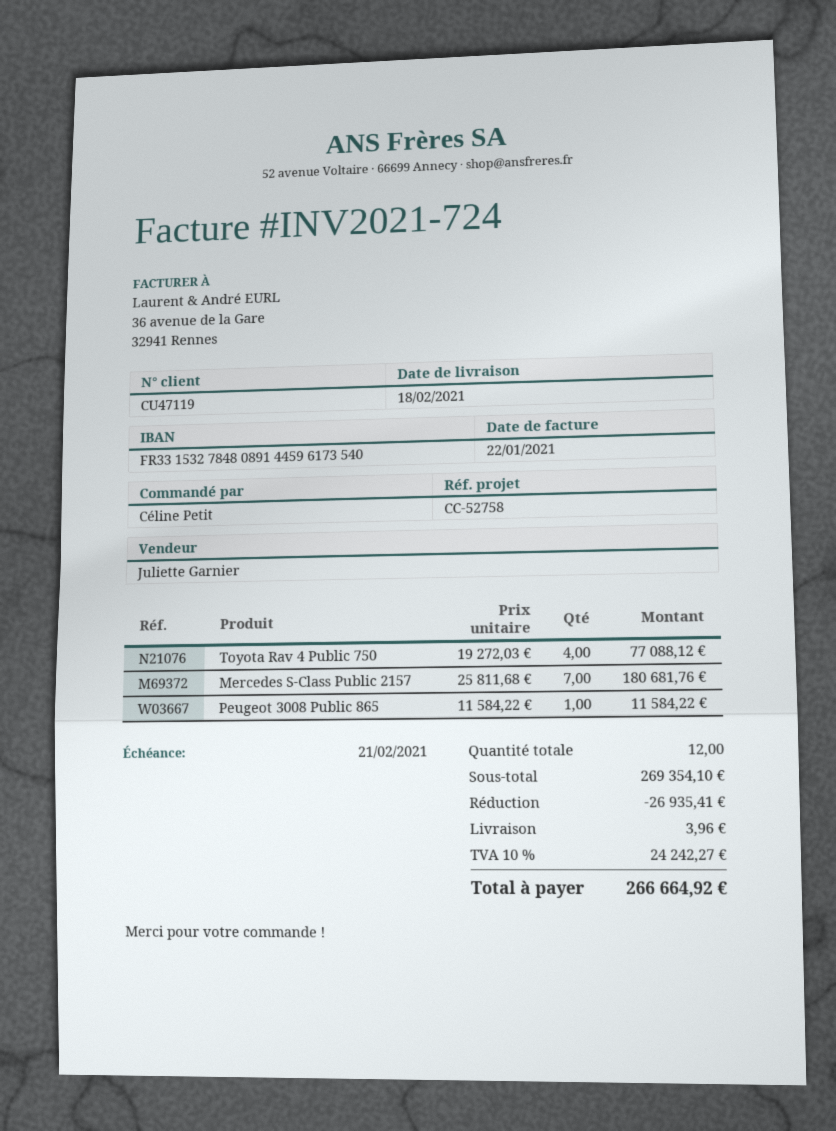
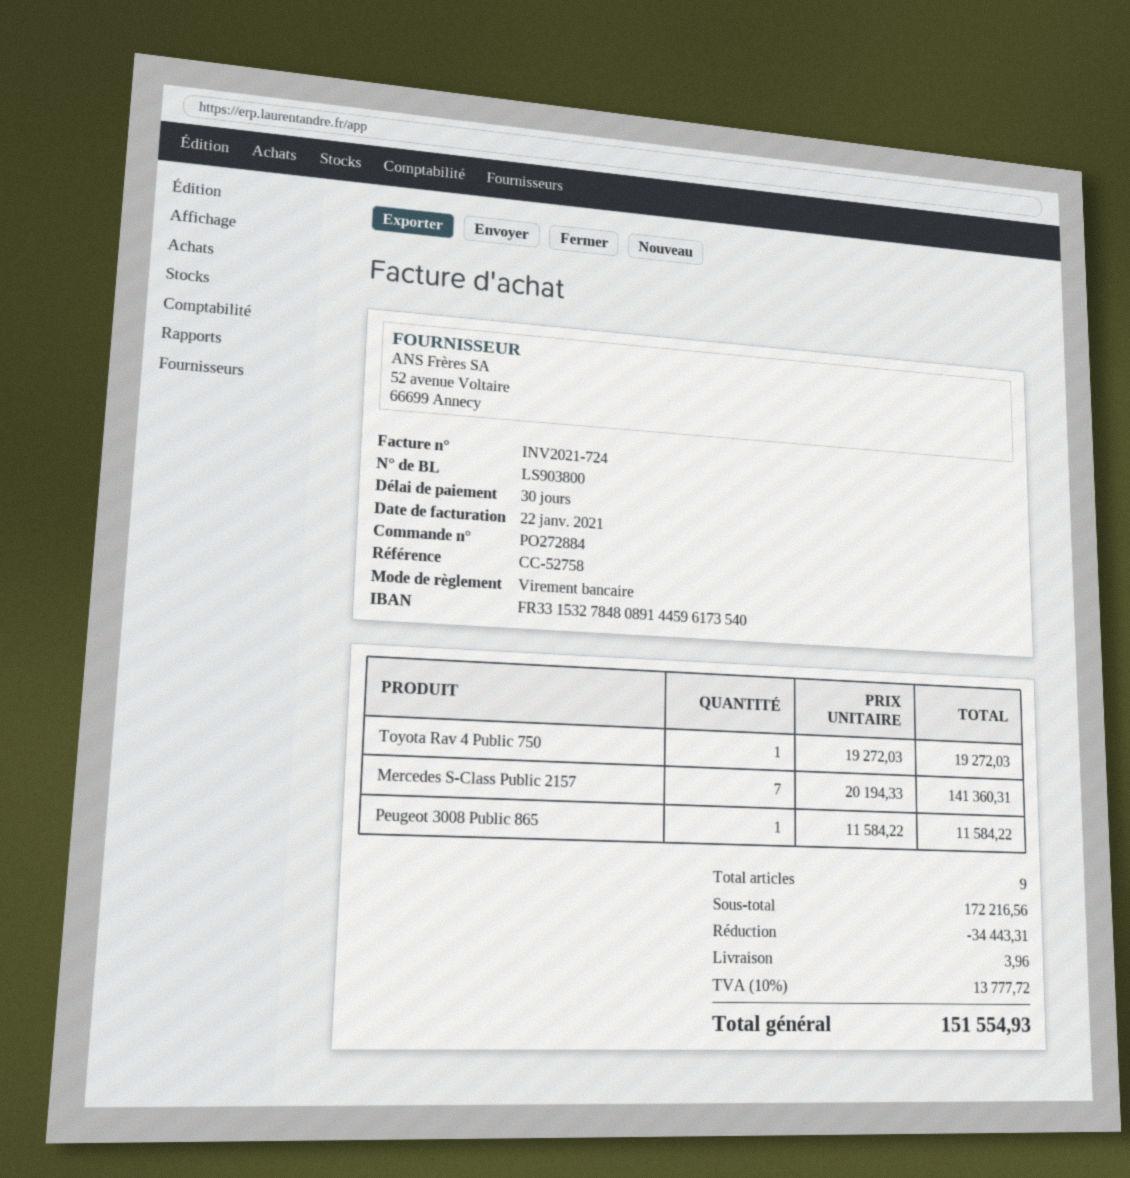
Toyota Rav 4 Public 750: 4 x 19272.03 = 77088.12 -> 1 x 19272.03 = 19272.03
Mercedes S-Class Public 2157: 7 x 25811.68 = 180681.76 -> 7 x 20194.33 = 141360.31
total quantity: 12 -> 9
subtotal: 269354.10 -> 172216.56
discount: 26935.41 -> 34443.31
tax: 10% = 24242.27 -> 10% = 13777.72
total: 266664.92 -> 151554.93

